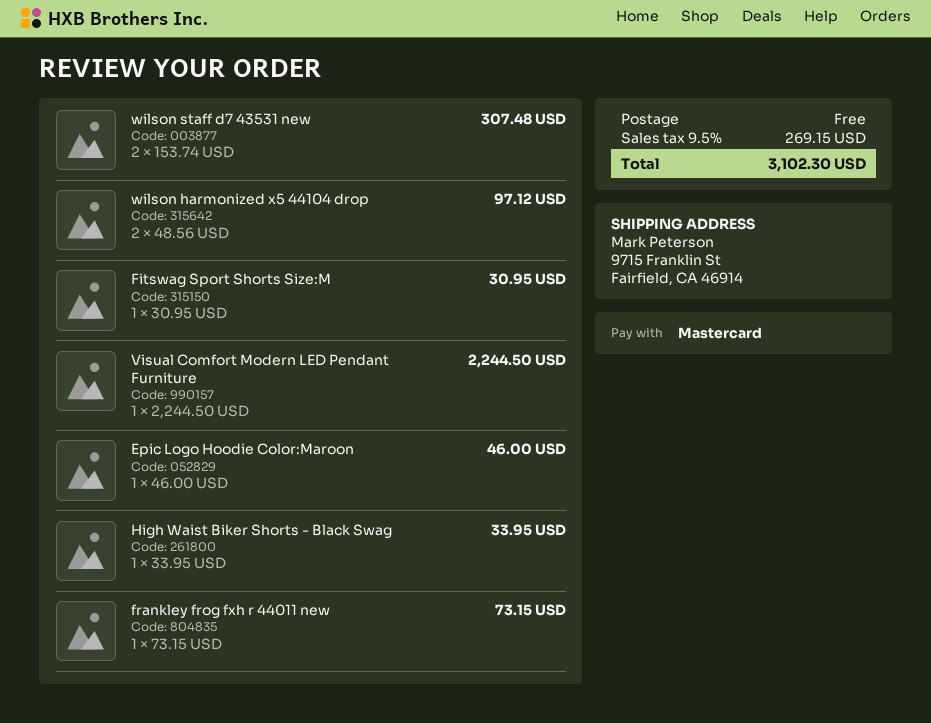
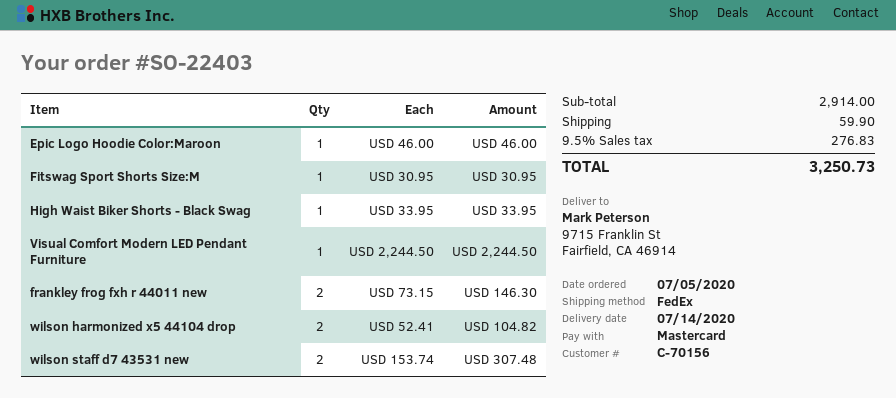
wilson harmonized x5 44104 drop: 2 x 48.56 = 97.12 -> 2 x 52.41 = 104.82
frankley frog fxh r 44011 new: 1 x 73.15 = 73.15 -> 2 x 73.15 = 146.30
shipping: 0.00 -> 59.90
tax: 9.5% = 269.15 -> 9.5% = 276.83
total: 3102.30 -> 3250.73

